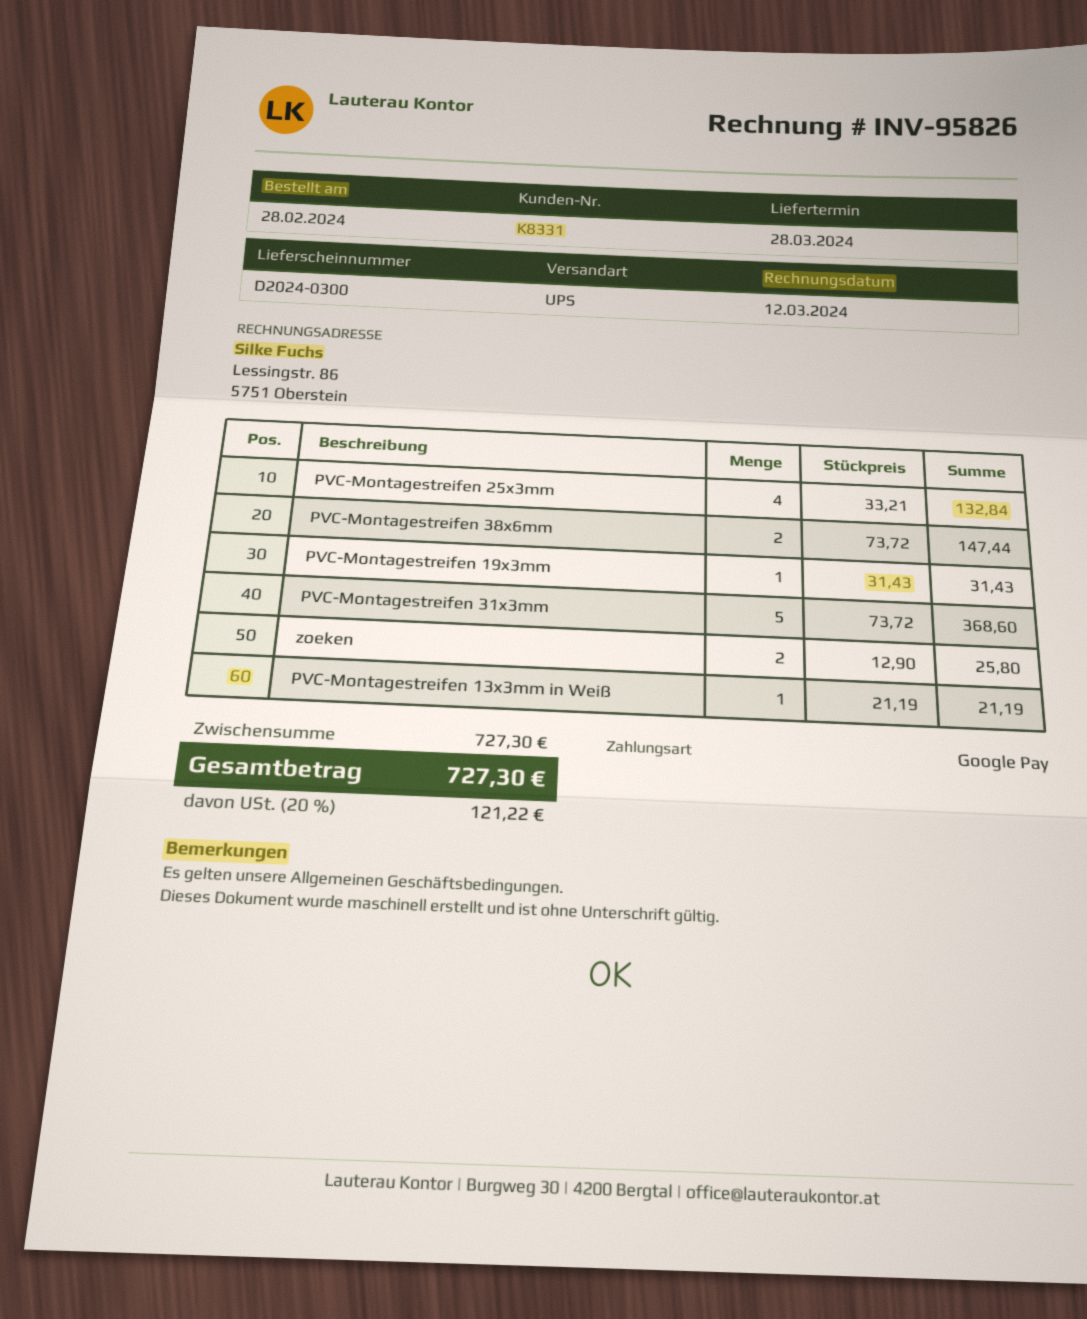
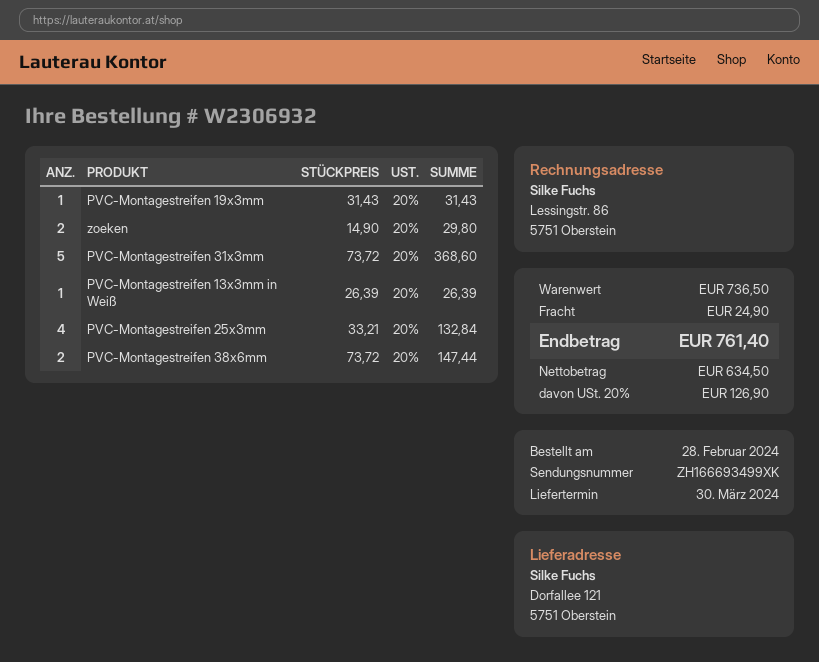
delivery date: 2024-03-28 -> 2024-03-30
zoeken: 2 x 12.90 = 25.80 -> 2 x 14.90 = 29.80
PVC-Montagestreifen 13x3mm in Weiß: 1 x 21.19 = 21.19 -> 1 x 26.39 = 26.39
subtotal: 727.30 -> 736.50
shipping: none -> 24.90
tax: 20% = 121.22 -> 20% = 126.90
total: 727.30 -> 761.40

